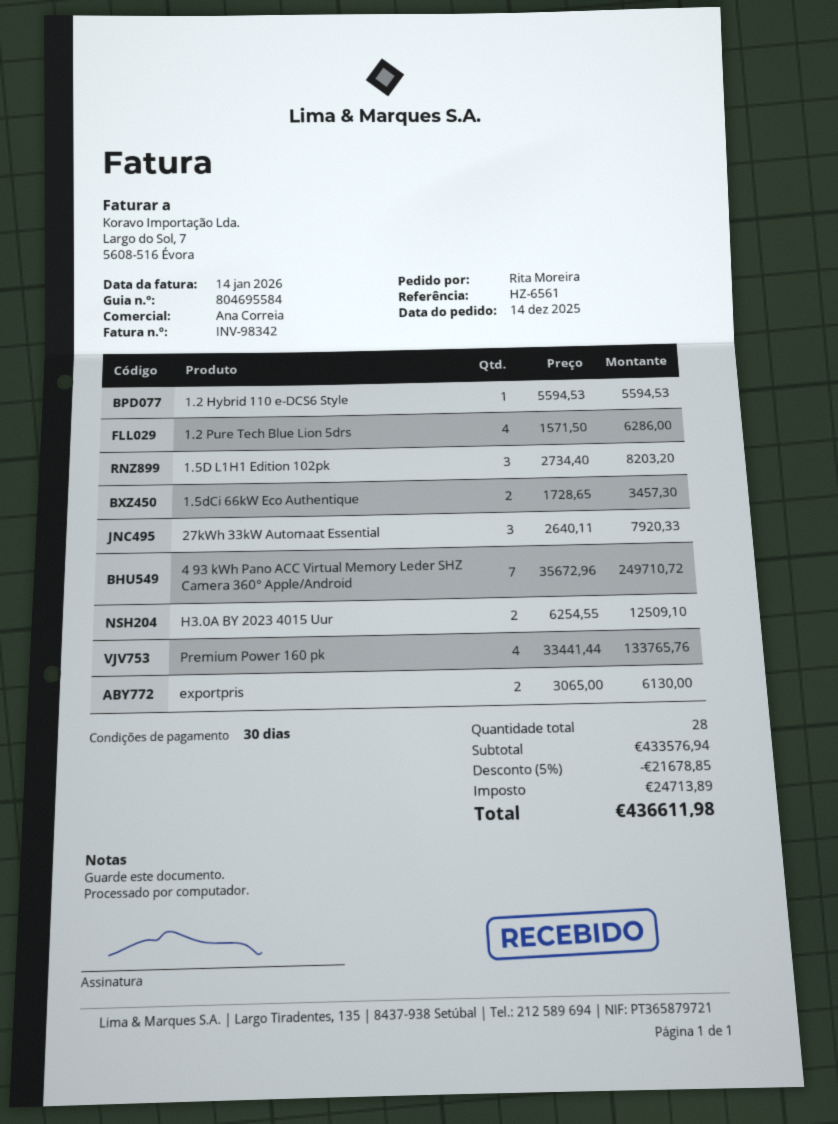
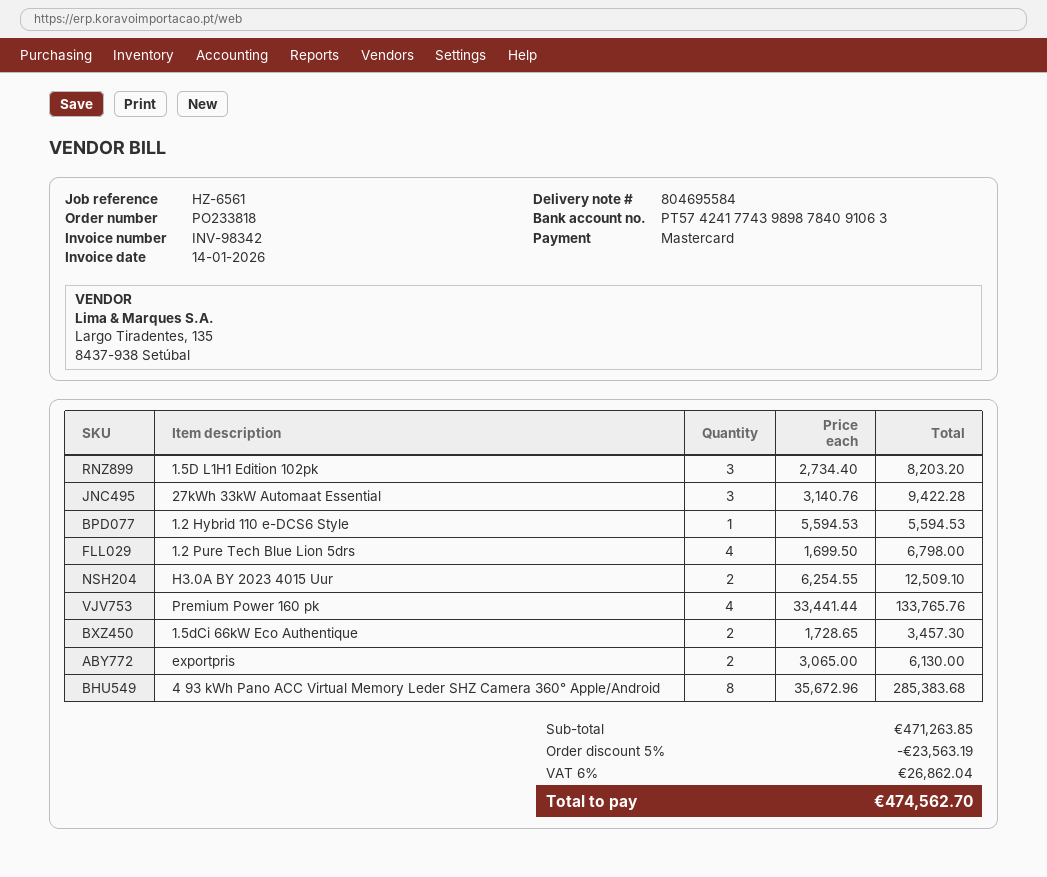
1.2 Pure Tech Blue Lion 5drs: 4 x 1571.50 = 6286.00 -> 4 x 1699.50 = 6798.00
27kWh 33kW Automaat Essential: 3 x 2640.11 = 7920.33 -> 3 x 3140.76 = 9422.28
4 93 kWh Pano ACC Virtual Memory Leder SHZ Camera 360° Apple/Android: 7 x 35672.96 = 249710.72 -> 8 x 35672.96 = 285383.68
subtotal: 433576.94 -> 471263.85
discount: 5% = 21678.85 -> 5% = 23563.19
tax: 24713.89 -> 26862.04
total: 436611.98 -> 474562.70

